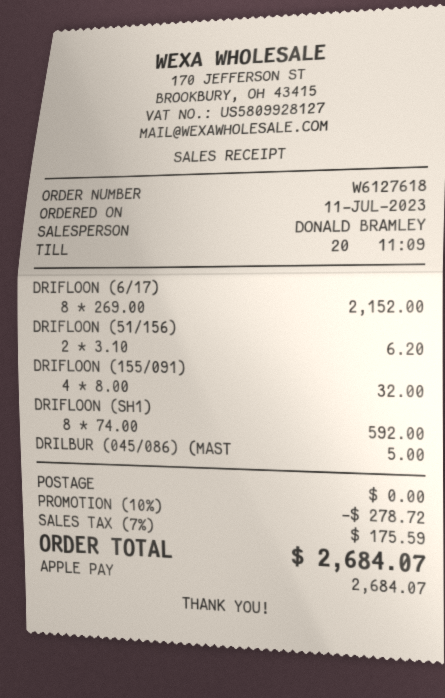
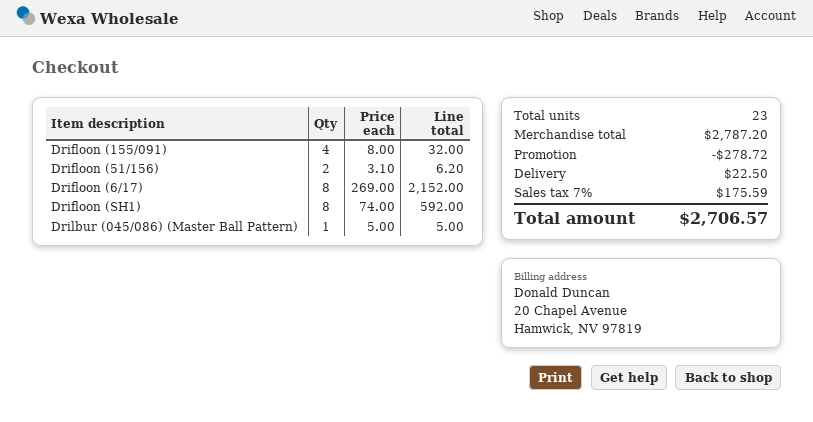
shipping: 0.00 -> 22.50
total: 2684.07 -> 2706.57

